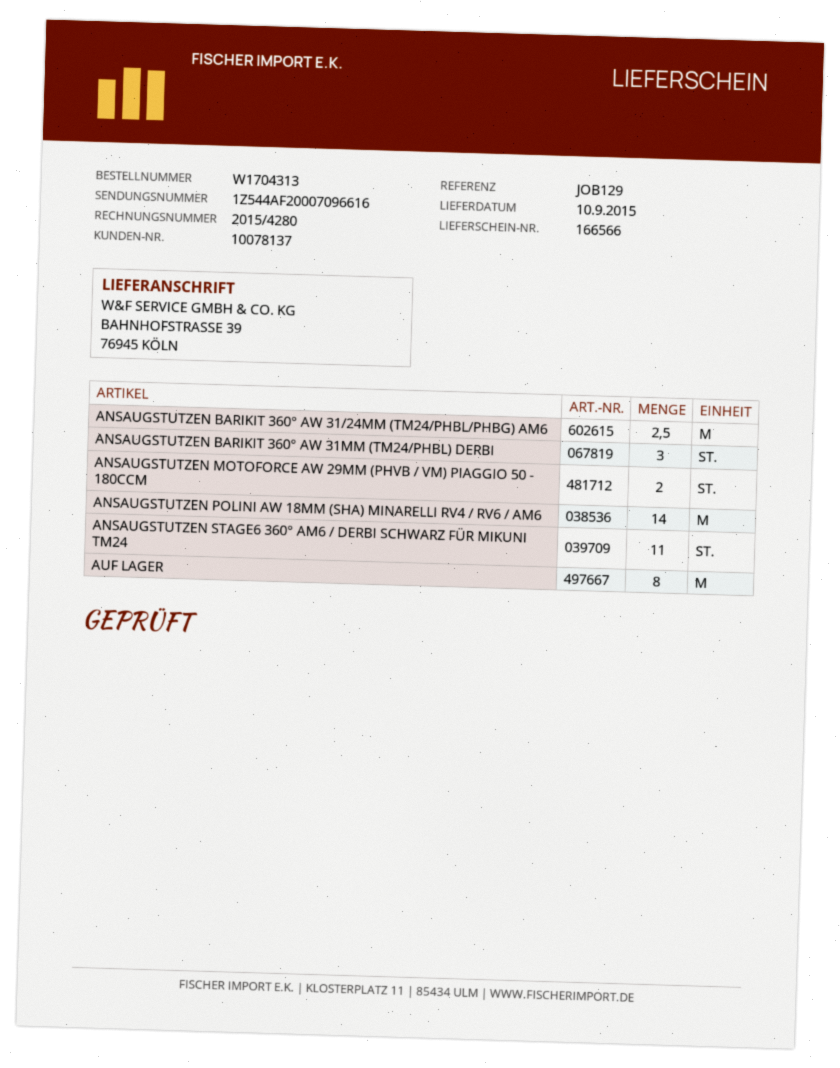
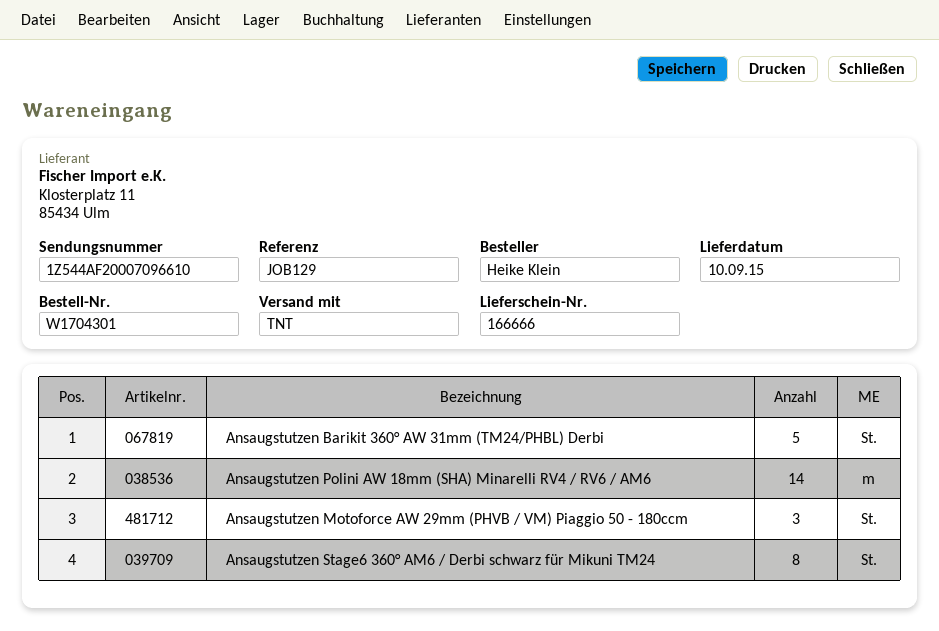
order number: W1704313 -> W1704301
delivery note number: 166566 -> 166666
tracking number: 1Z544AF20007096616 -> 1Z544AF20007096610
ANSAUGSTUTZEN BARIKIT 360° AW 31/24MM (TM24/PHBL/PHBG) AM6: 2.5 -> none
ANSAUGSTUTZEN BARIKIT 360° AW 31MM (TM24/PHBL) DERBI: 3 -> 5
ANSAUGSTUTZEN MOTOFORCE AW 29MM (PHVB / VM) PIAGGIO 50 - 180CCM: 2 -> 3
ANSAUGSTUTZEN STAGE6 360° AM6 / DERBI SCHWARZ FÜR MIKUNI TM24: 11 -> 8
AUF LAGER: 8 -> none

